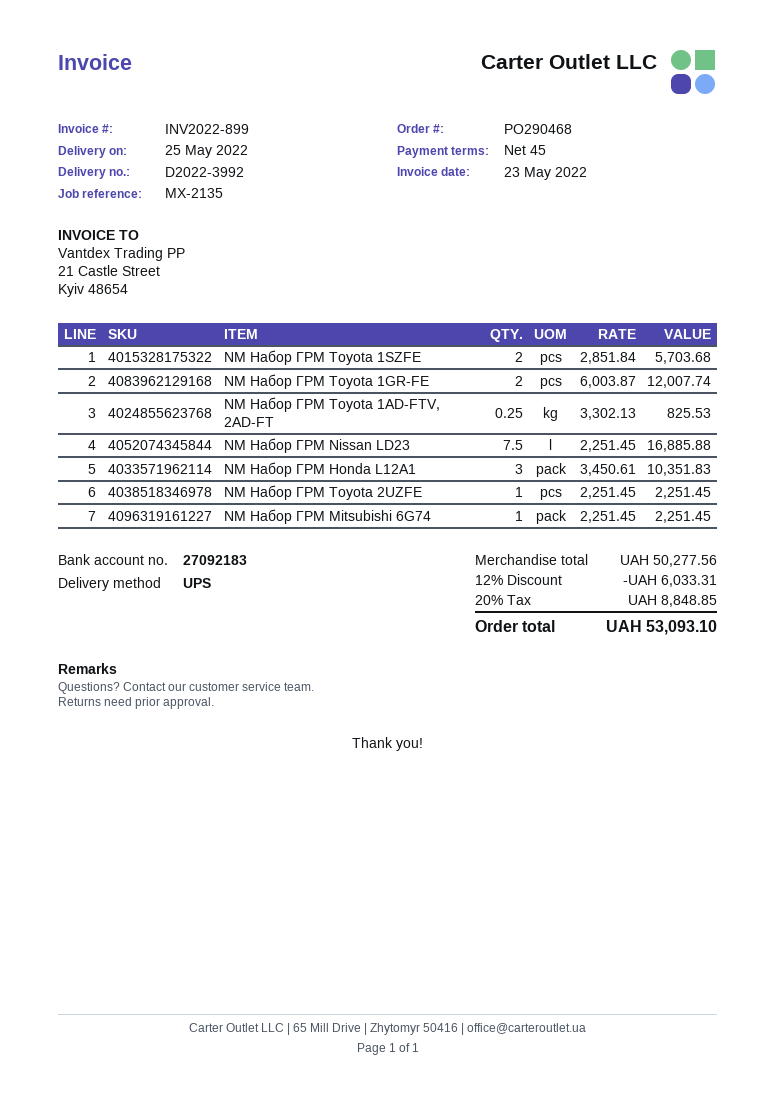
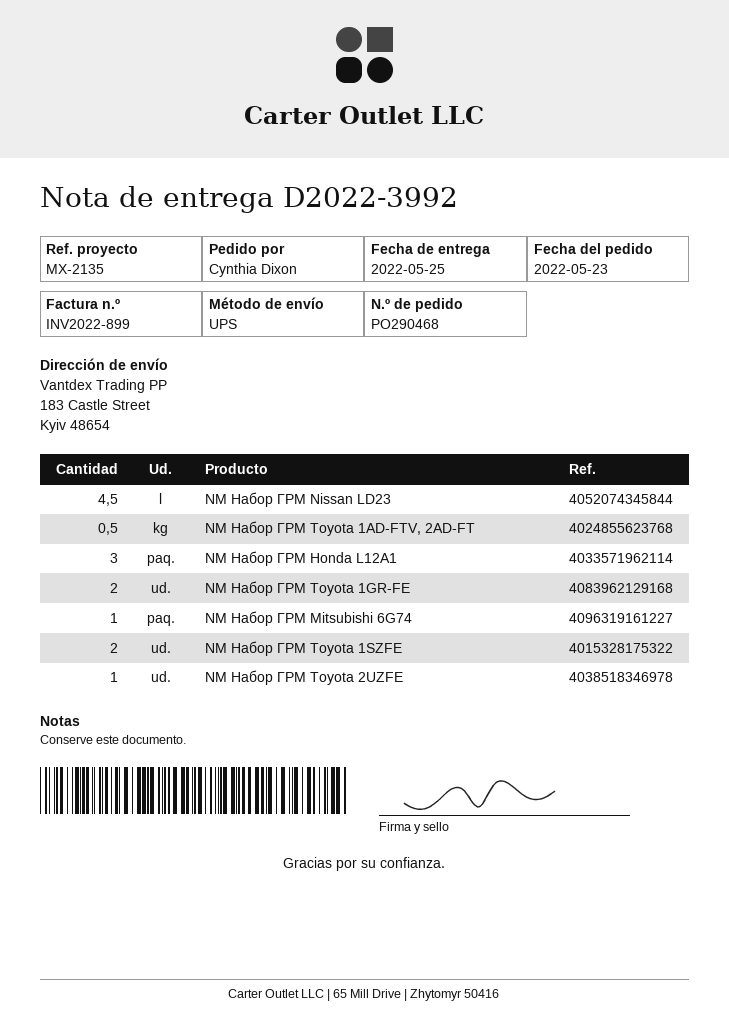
NM Набор ГРМ Toyota 1AD-FTV, 2AD-FT: 0.25 -> 0.5
NM Набор ГРМ Nissan LD23: 7.5 -> 4.5

